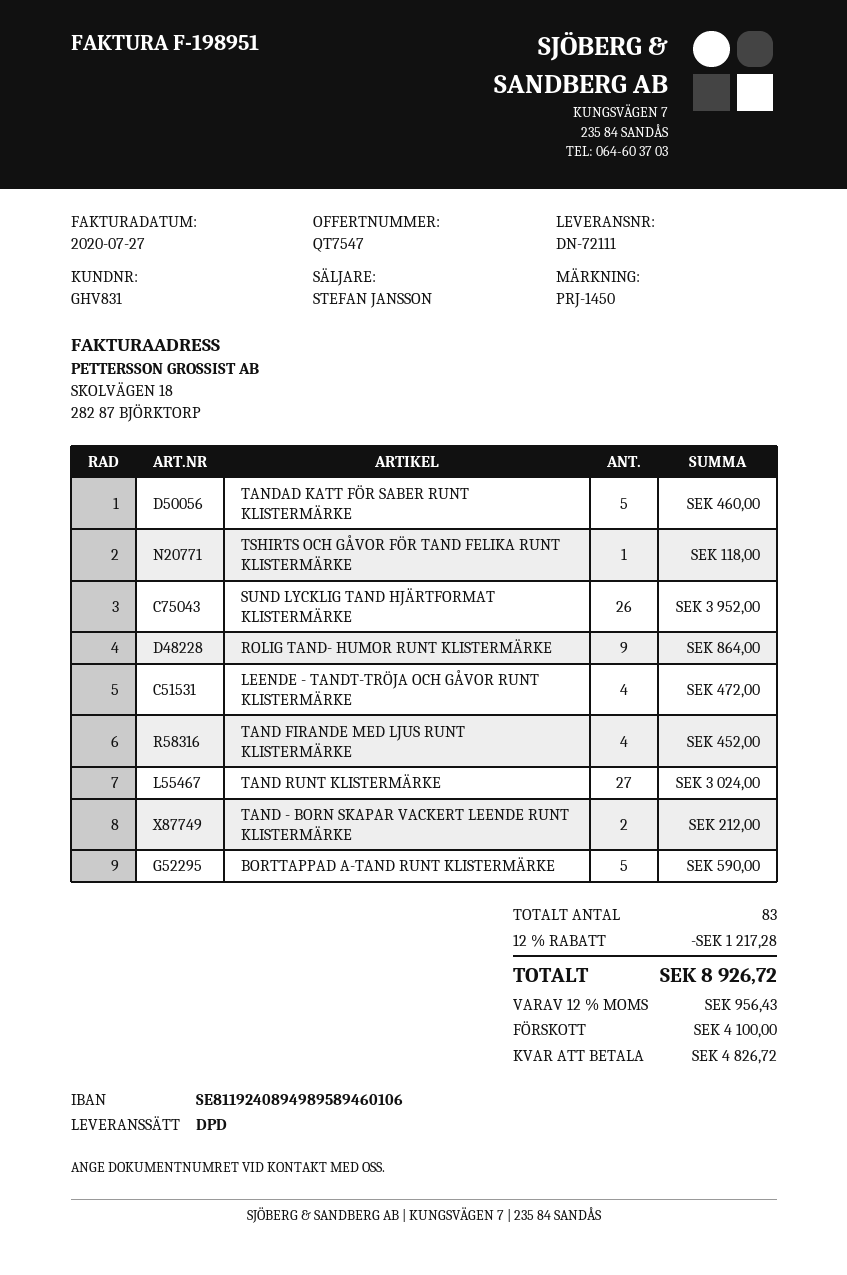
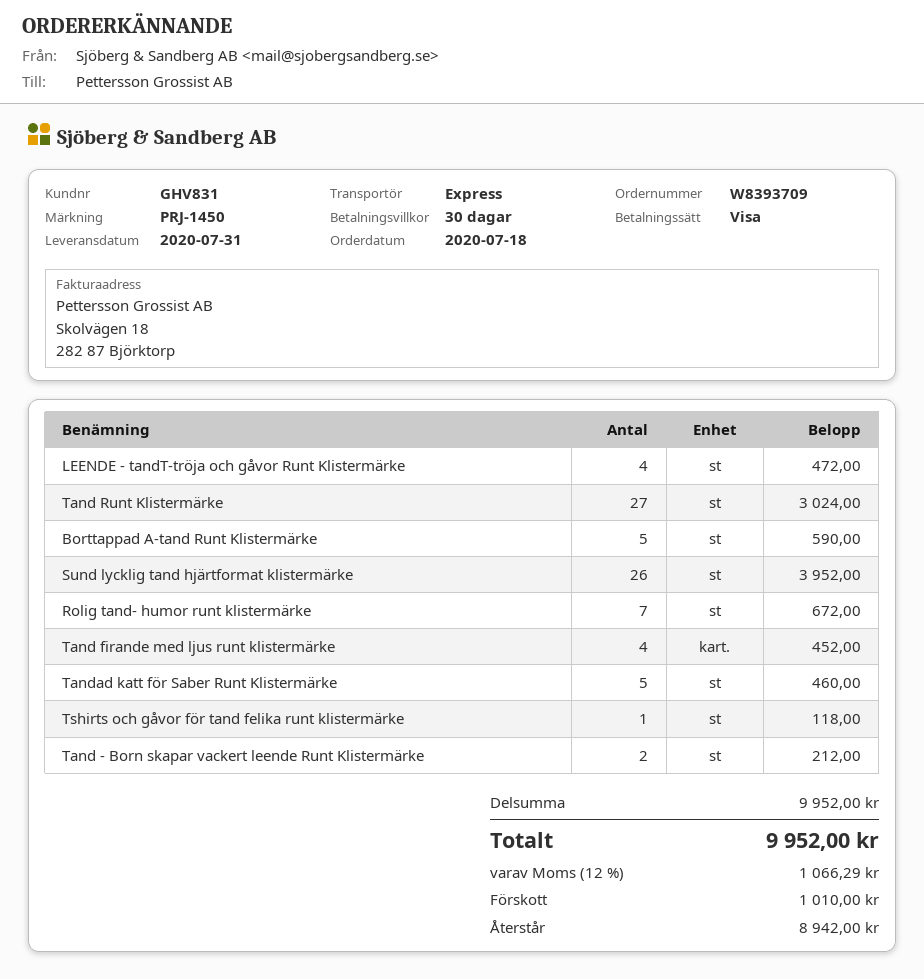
shipping method: DPD -> express
ROLIG TAND- HUMOR RUNT KLISTERMÄRKE: 9 for 864.00 -> 7 for 672.00
discount: 12% = 1217.28 -> none
tax: 12% = 956.43 -> 12% = 1066.29
total: 8926.72 -> 9952.00
deposit: 4100.00 -> 1010.00
balance: 4826.72 -> 8942.00

